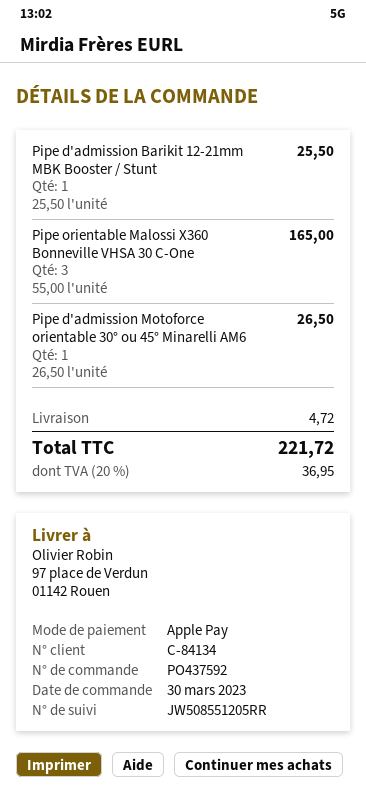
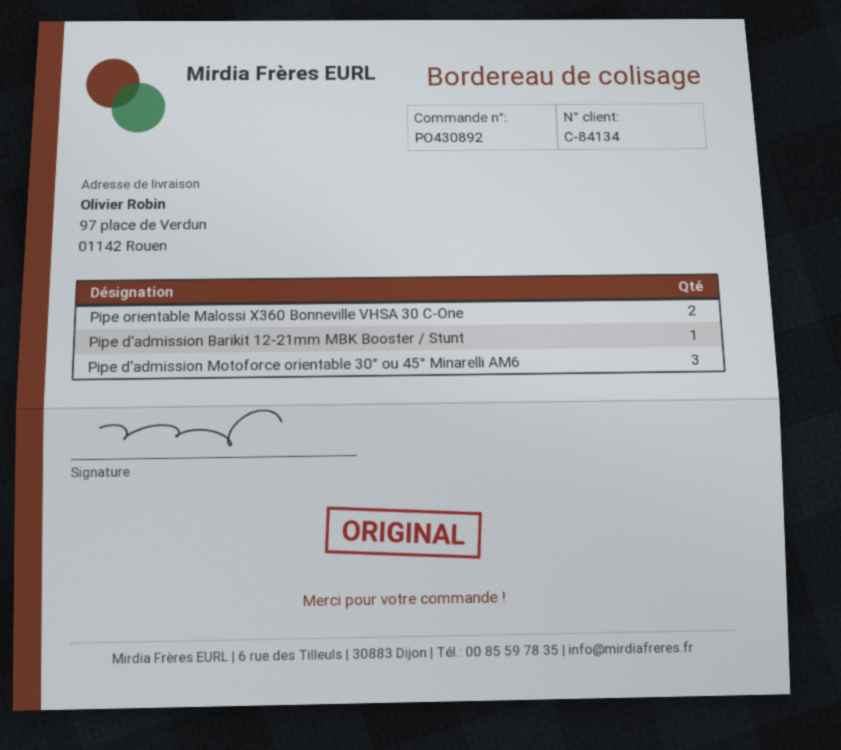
order number: PO437592 -> PO430892
Pipe orientable Malossi X360 Bonneville VHSA 30 C-One: 3 -> 2
Pipe d'admission Motoforce orientable 30° ou 45° Minarelli AM6: 1 -> 3

